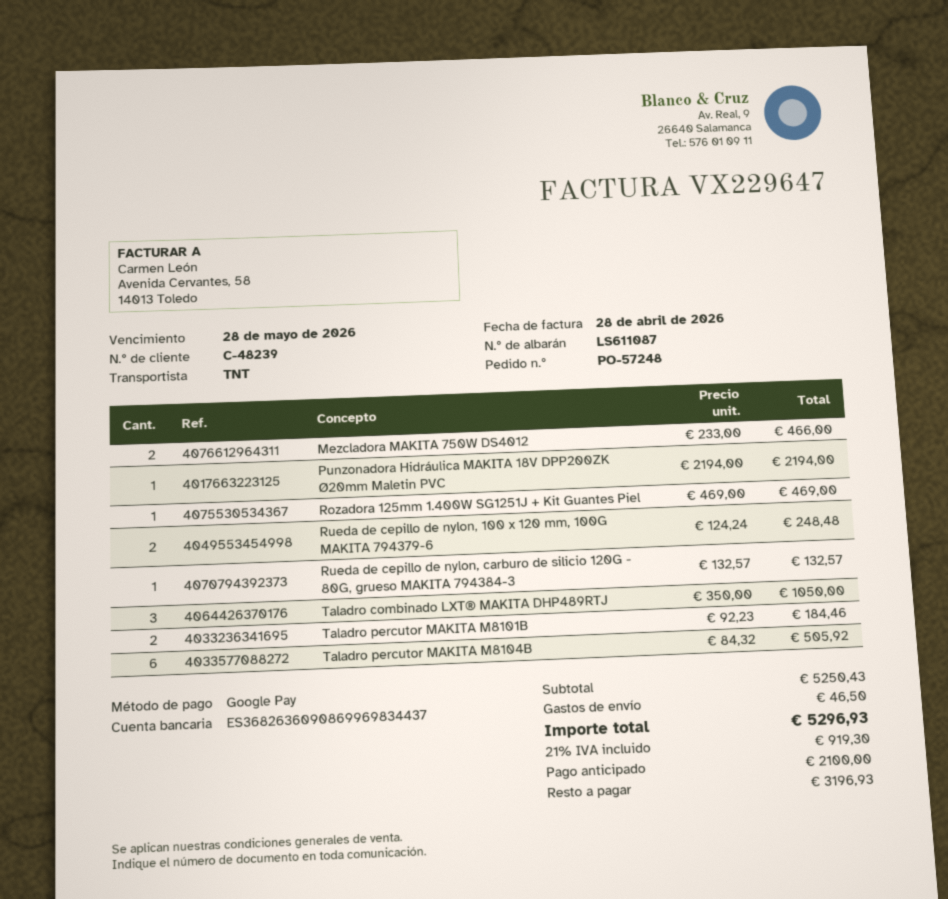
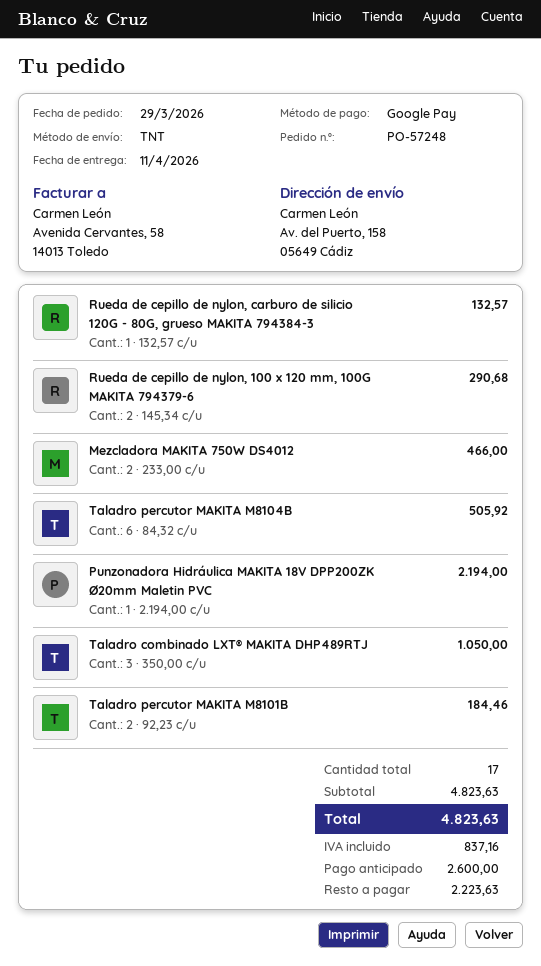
Rozadora 125mm 1.400W SG1251J + Kit Guantes Piel: 1 x 469.00 = 469.00 -> none
Rueda de cepillo de nylon, 100 x 120 mm, 100G MAKITA 794379-6: 2 x 124.24 = 248.48 -> 2 x 145.34 = 290.68
subtotal: 5250.43 -> 4823.63
shipping: 46.50 -> none
tax: 919.30 -> 837.16
total: 5296.93 -> 4823.63
deposit: 2100.00 -> 2600.00
balance: 3196.93 -> 2223.63

